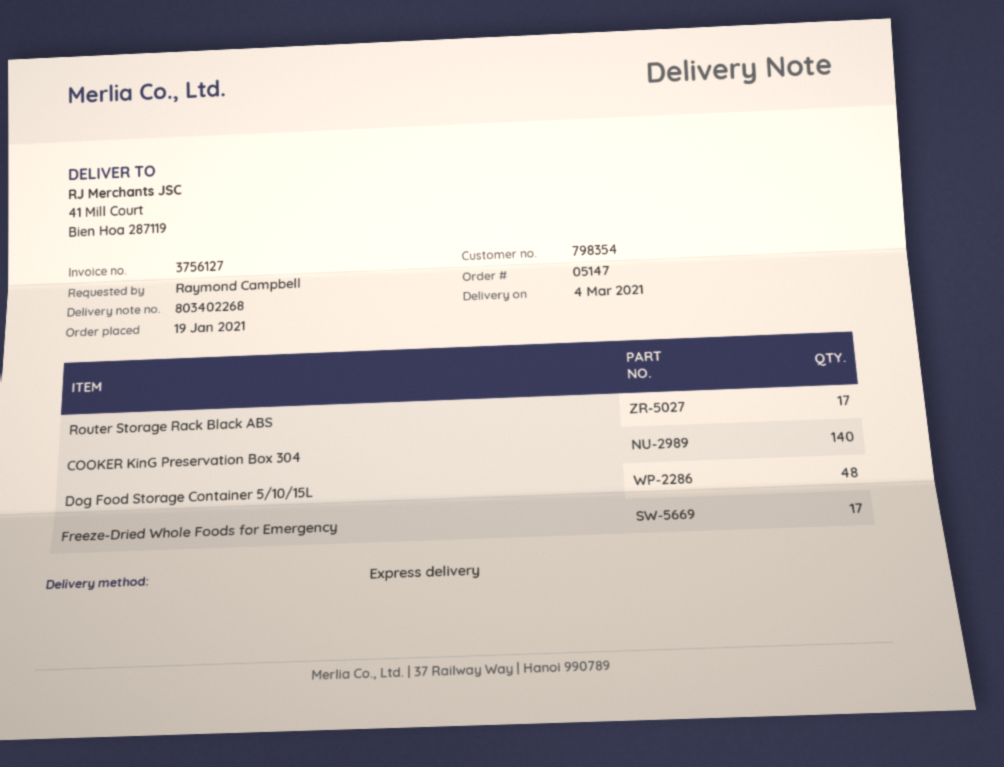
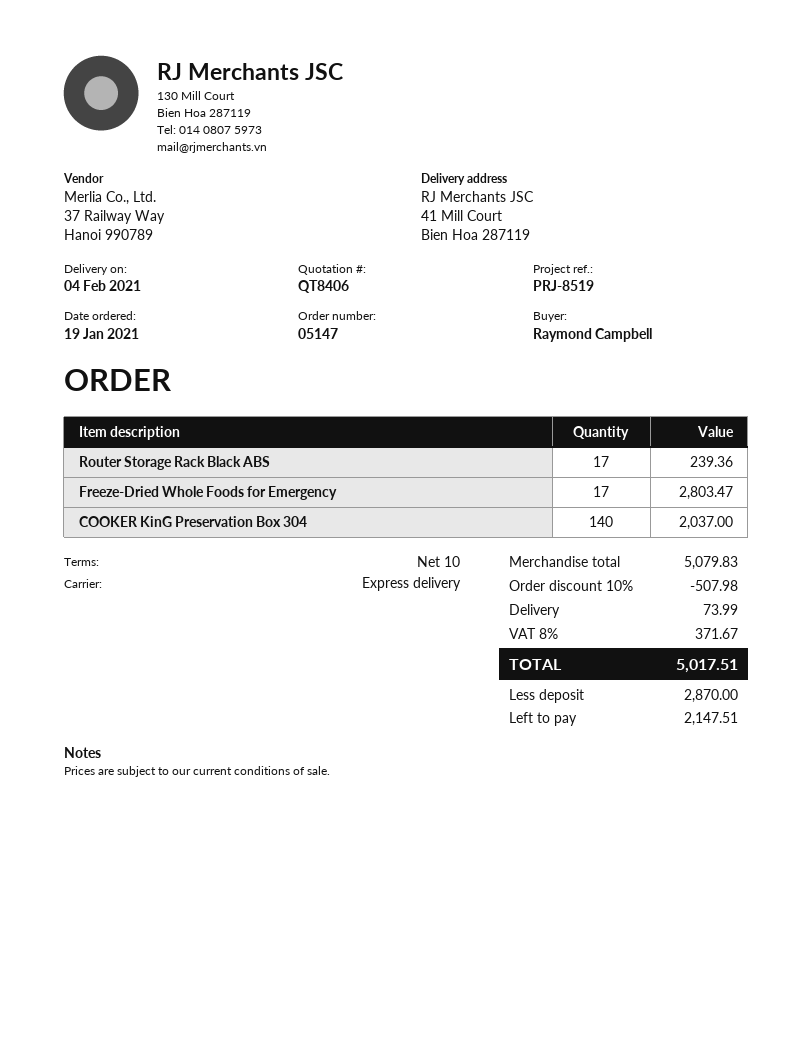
delivery date: 2021-03-04 -> 2021-02-04
Dog Food Storage Container 5/10/15L: 48 -> none

